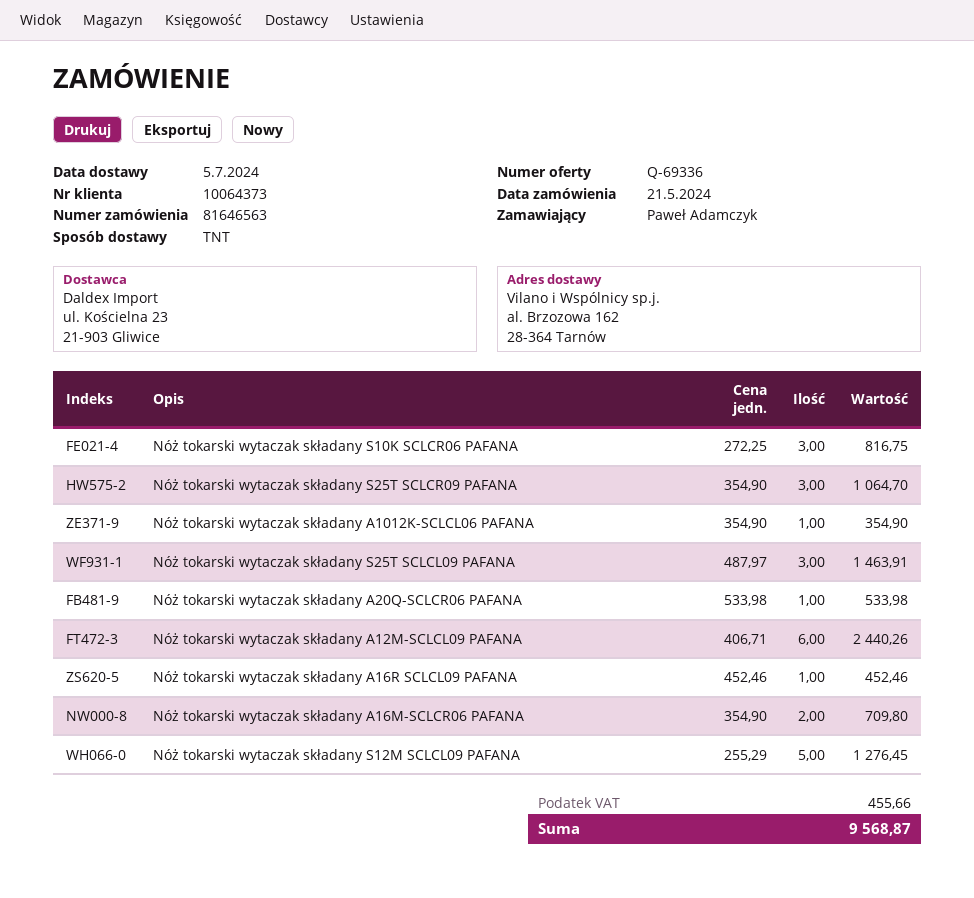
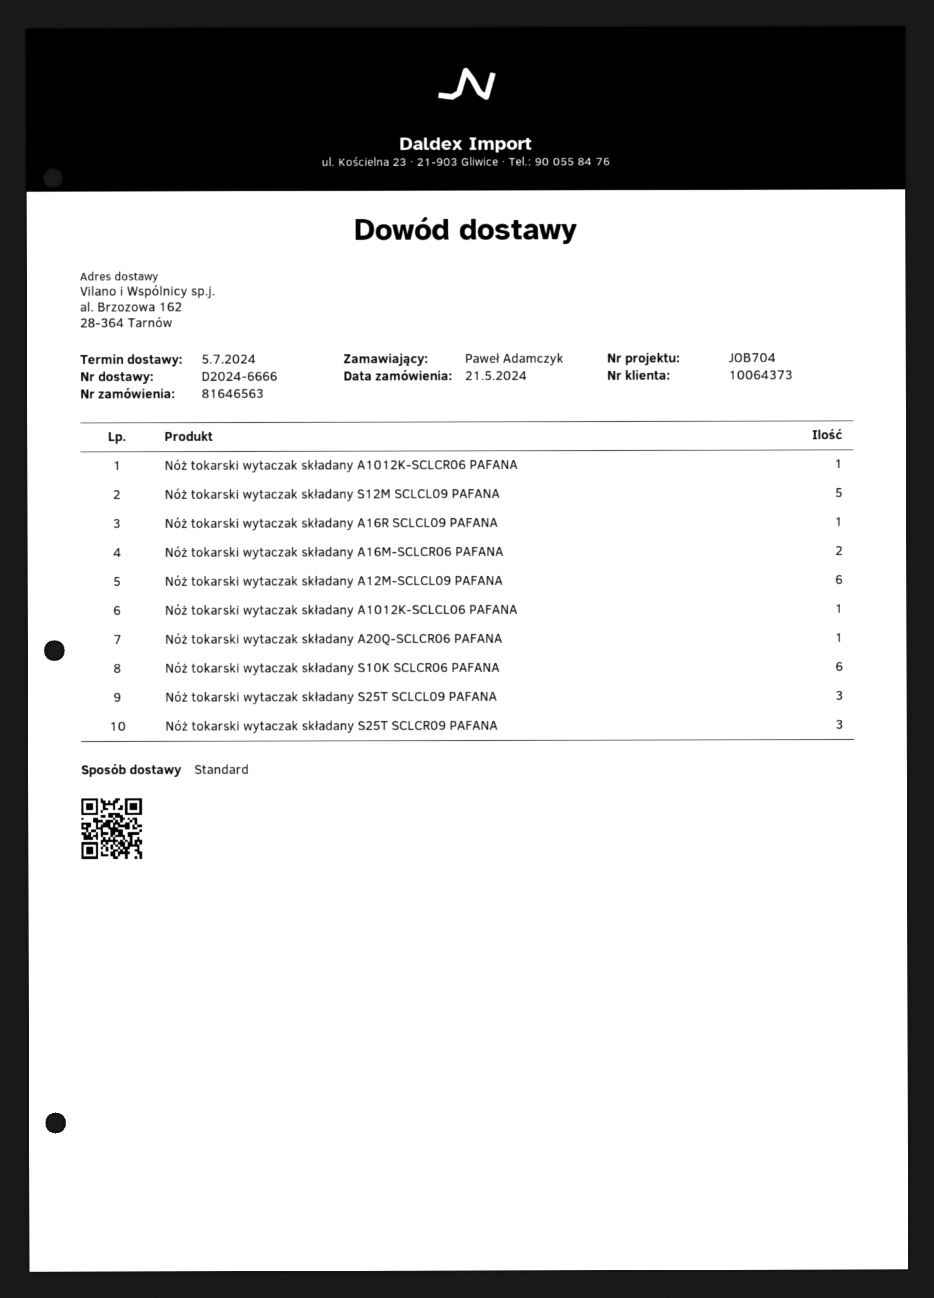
shipping method: TNT -> standard
Nóż tokarski wytaczak składany S10K SCLCR06 PAFANA: 3 -> 6
Nóż tokarski wytaczak składany A1012K-SCLCR06 PAFANA: none -> 1

